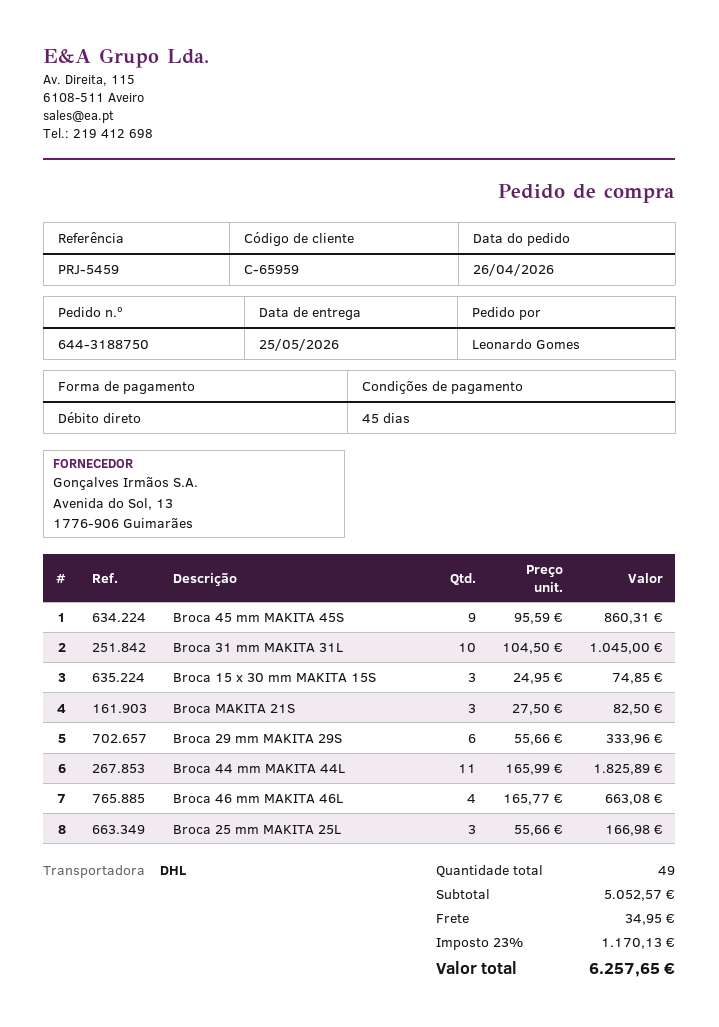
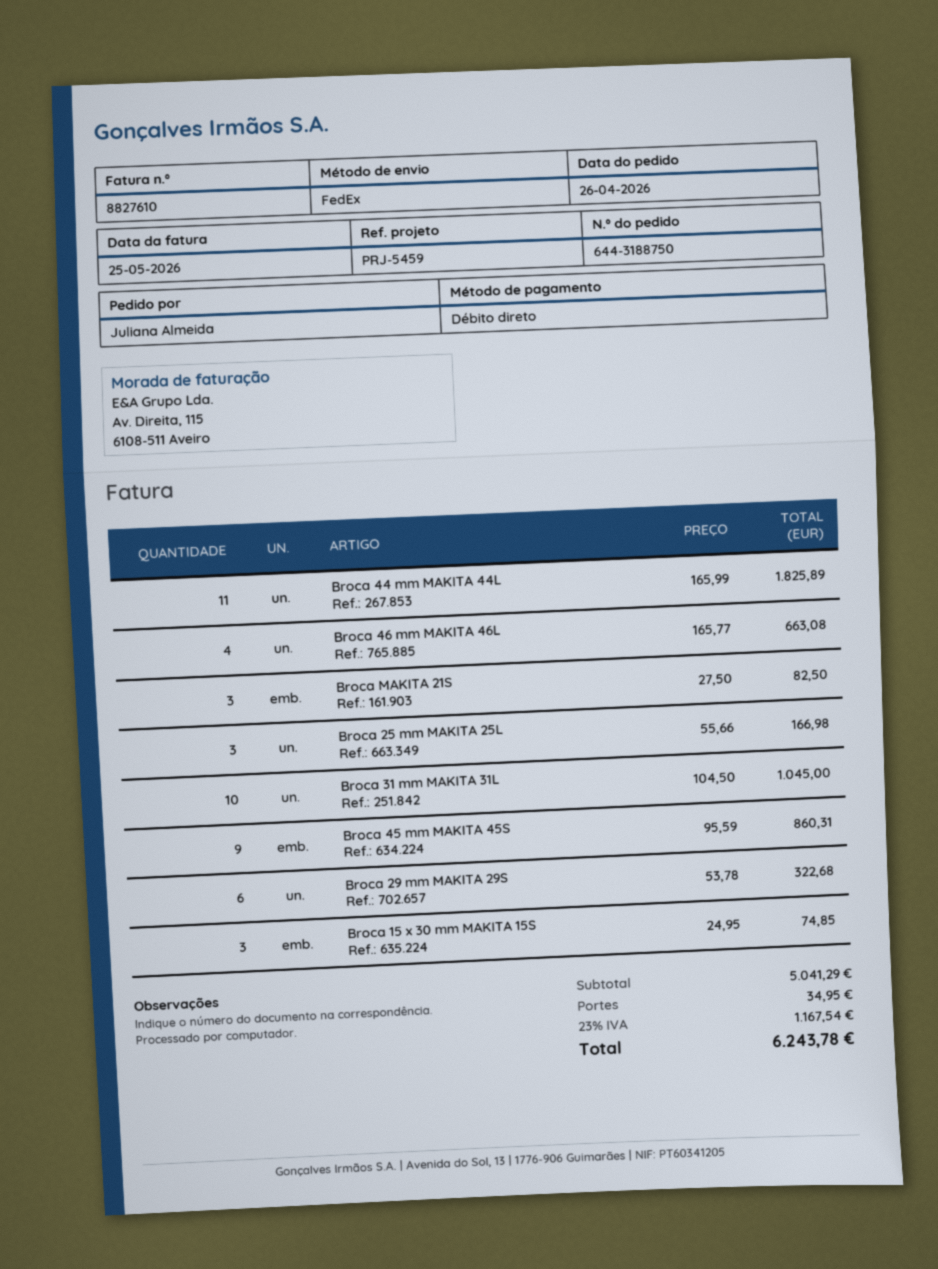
ordered by: Leonardo Gomes -> Juliana Almeida
shipping method: DHL -> FedEx
Broca 29 mm MAKITA 29S: 6 x 55.66 = 333.96 -> 6 x 53.78 = 322.68
subtotal: 5052.57 -> 5041.29
tax: 23% = 1170.13 -> 23% = 1167.54
total: 6257.65 -> 6243.78

